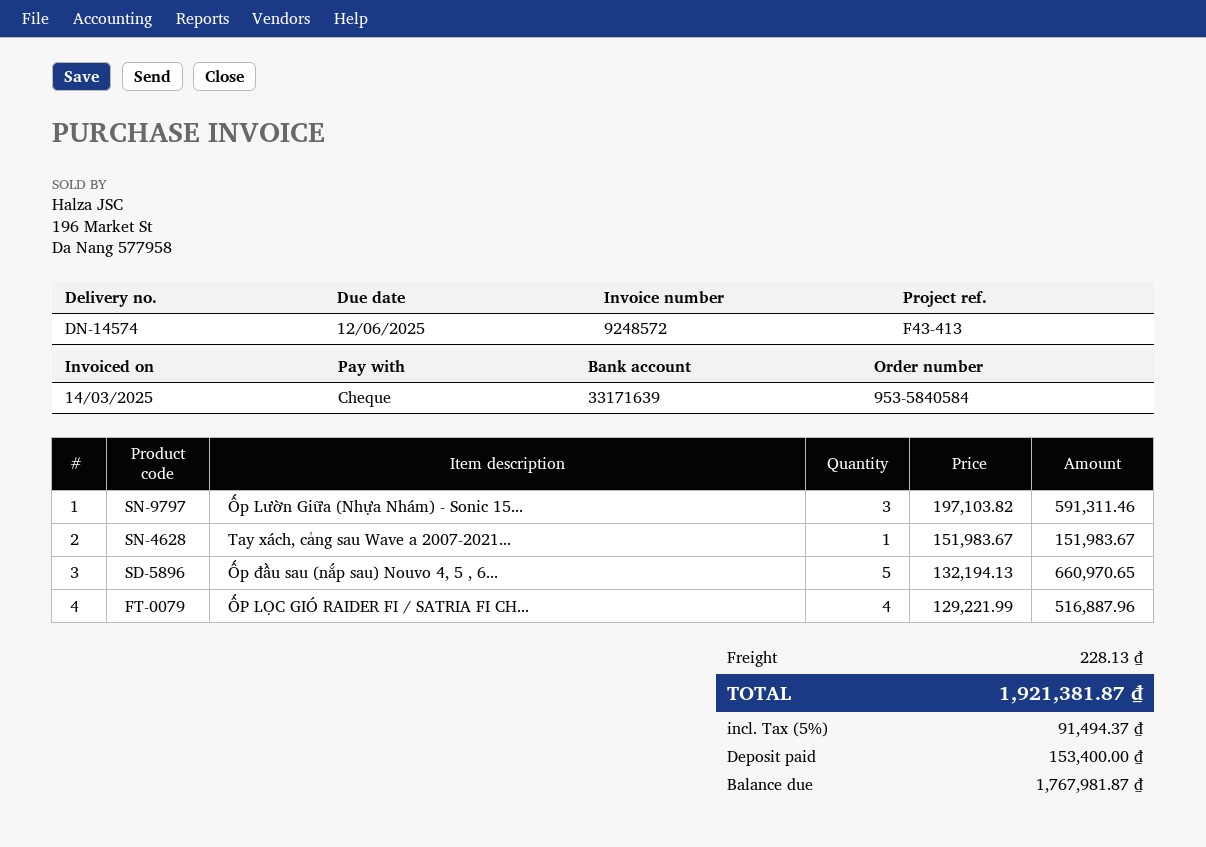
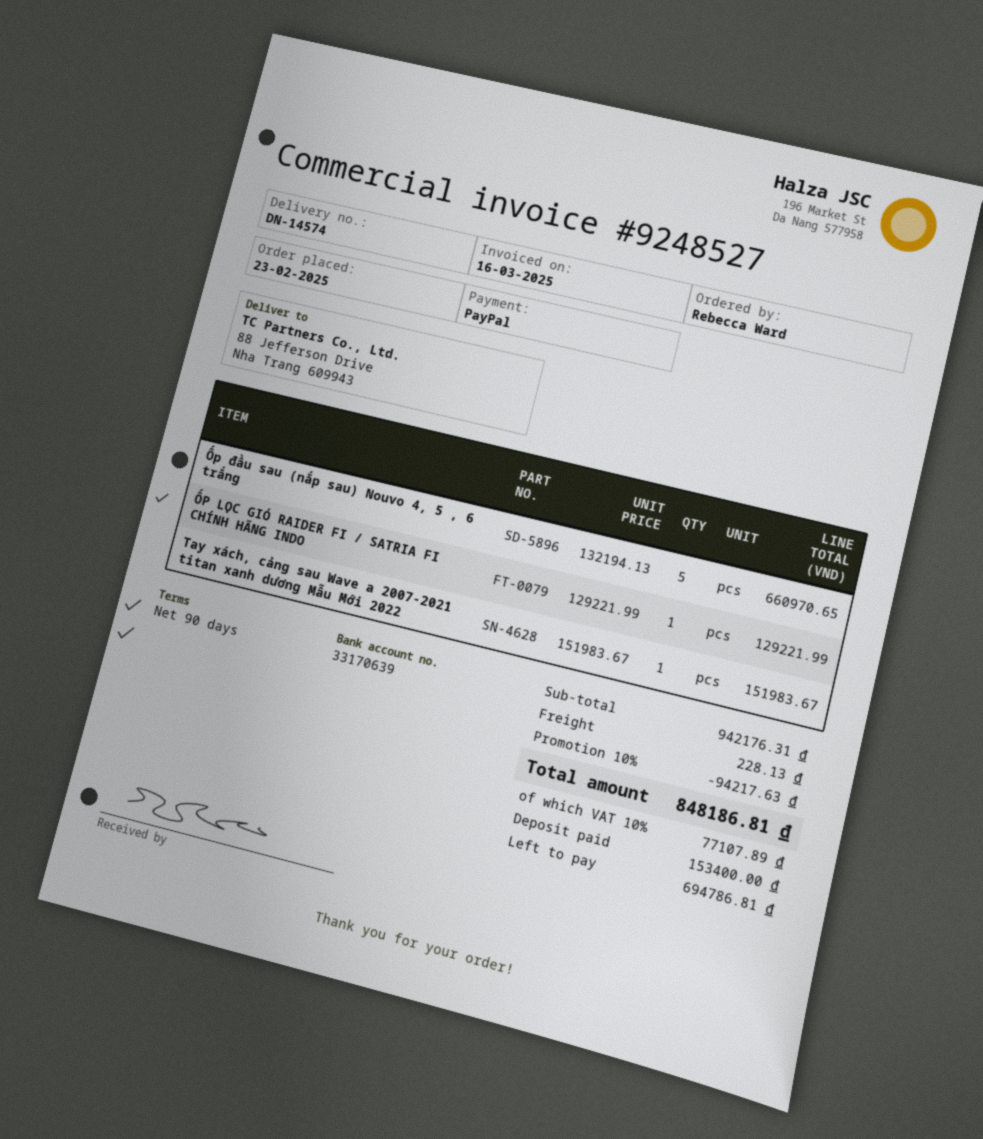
invoice number: 9248572 -> 9248527
invoice date: 2025-03-14 -> 2025-03-16
payment method: cheque -> PayPal
bank account: 33171639 -> 33170639
Ốp Lườn Giữa (Nhựa Nhám) - Sonic 15...: 3 x 197103.82 = 591311.46 -> none
ỐP LỌC GIÓ RAIDER FI / SATRIA FI CH...: 4 x 129221.99 = 516887.96 -> 1 x 129221.99 = 129221.99
discount: none -> 10% = 94217.63
tax: 5% = 91494.37 -> 10% = 77107.89
total: 1921381.87 -> 848186.81
balance: 1767981.87 -> 694786.81

